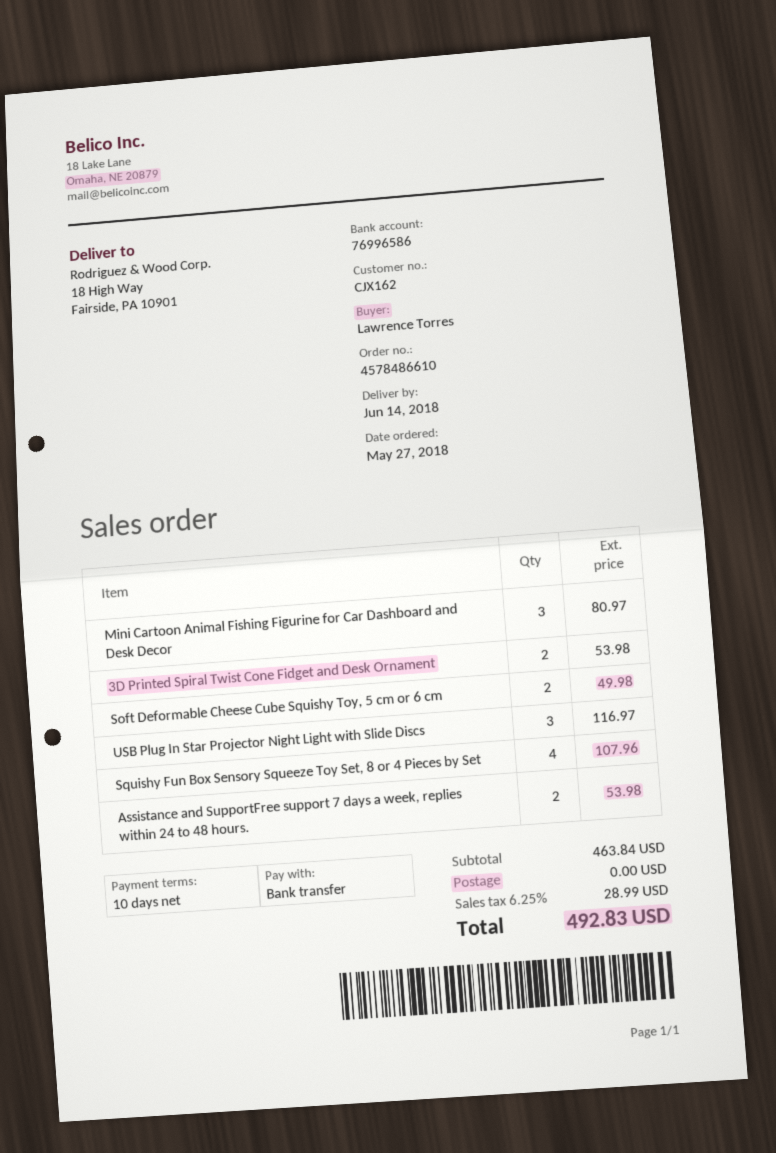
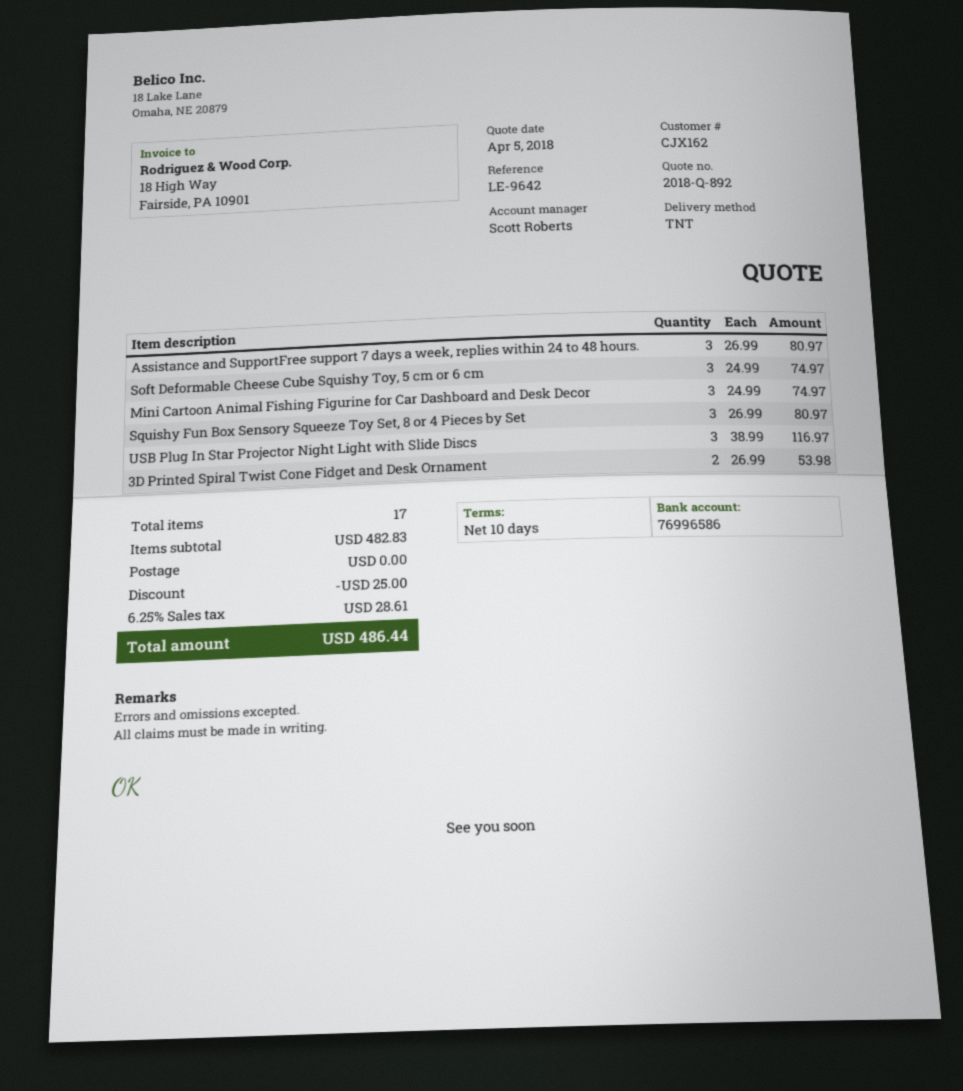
Mini Cartoon Animal Fishing Figurine for Car Dashboard and Desk Decor: 3 for 80.97 -> 3 for 74.97
Soft Deformable Cheese Cube Squishy Toy, 5 cm or 6 cm: 2 for 49.98 -> 3 for 74.97
Squishy Fun Box Sensory Squeeze Toy Set, 8 or 4 Pieces by Set: 4 for 107.96 -> 3 for 80.97
Assistance and SupportFree support 7 days a week, replies within 24 to 48 hours.: 2 for 53.98 -> 3 for 80.97
subtotal: 463.84 -> 482.83
discount: none -> 25.00
tax: 6.25% = 28.99 -> 6.25% = 28.61
total: 492.83 -> 486.44

